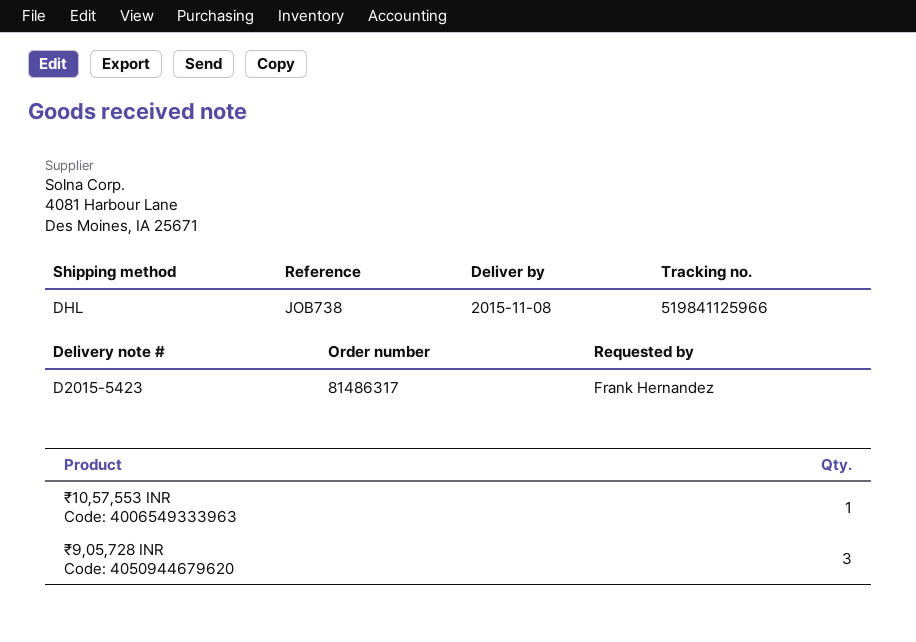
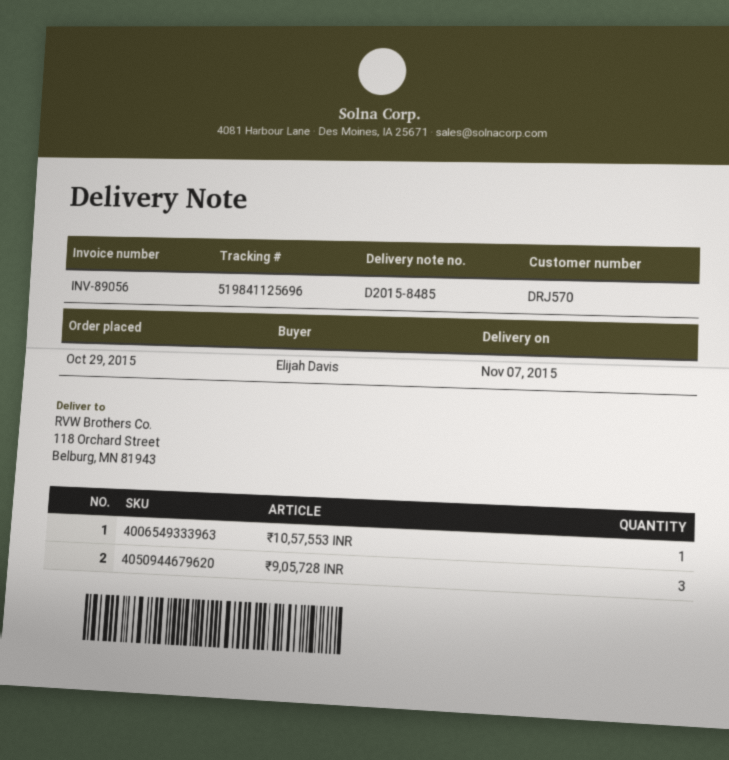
delivery note number: D2015-5423 -> D2015-8485
delivery date: 2015-11-08 -> 2015-11-07
ordered by: Frank Hernandez -> Elijah Davis
tracking number: 519841125966 -> 519841125696

